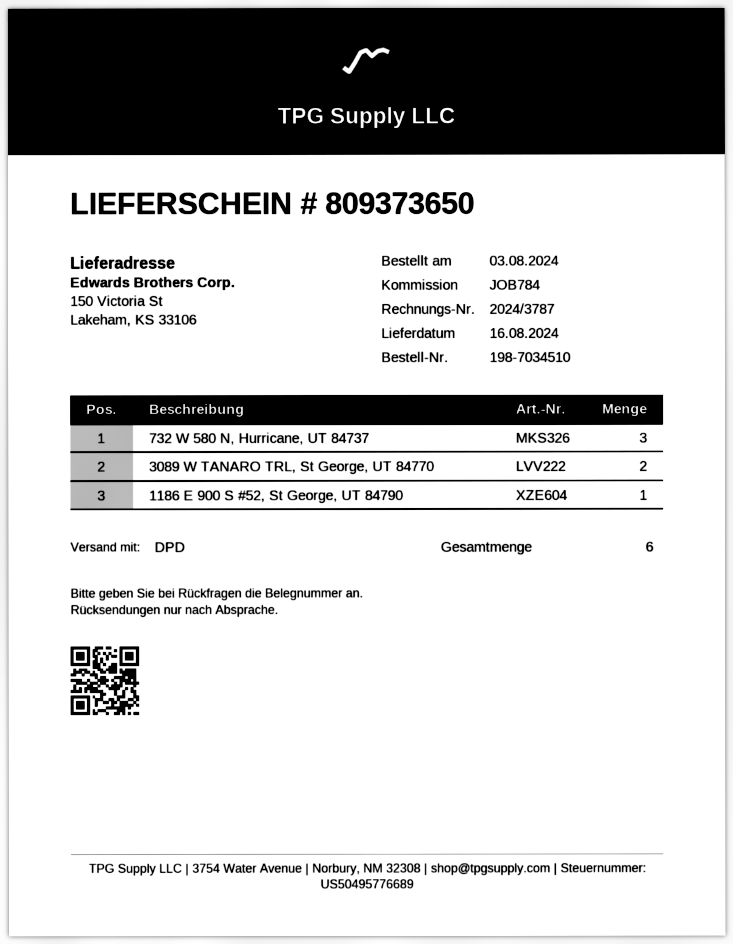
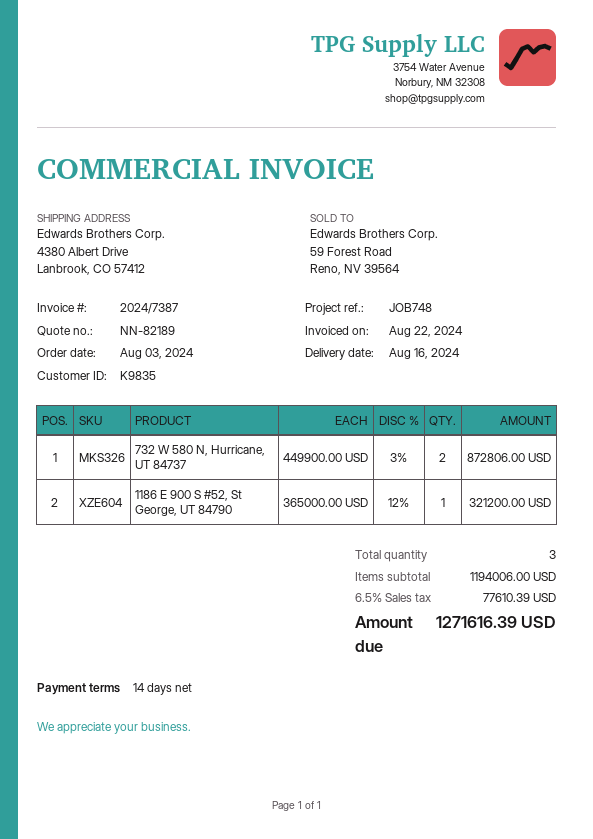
invoice number: 2024/3787 -> 2024/7387
reference: JOB784 -> JOB748
ship to: 150 Victoria St, Lakeham, KS 33106 -> 4380 Albert Drive, Lanbrook, CO 57412
732 W 580 N, Hurricane, UT 84737: 3 -> 2
3089 W TANARO TRL, St George, UT 84770: 2 -> none
total quantity: 6 -> 3

